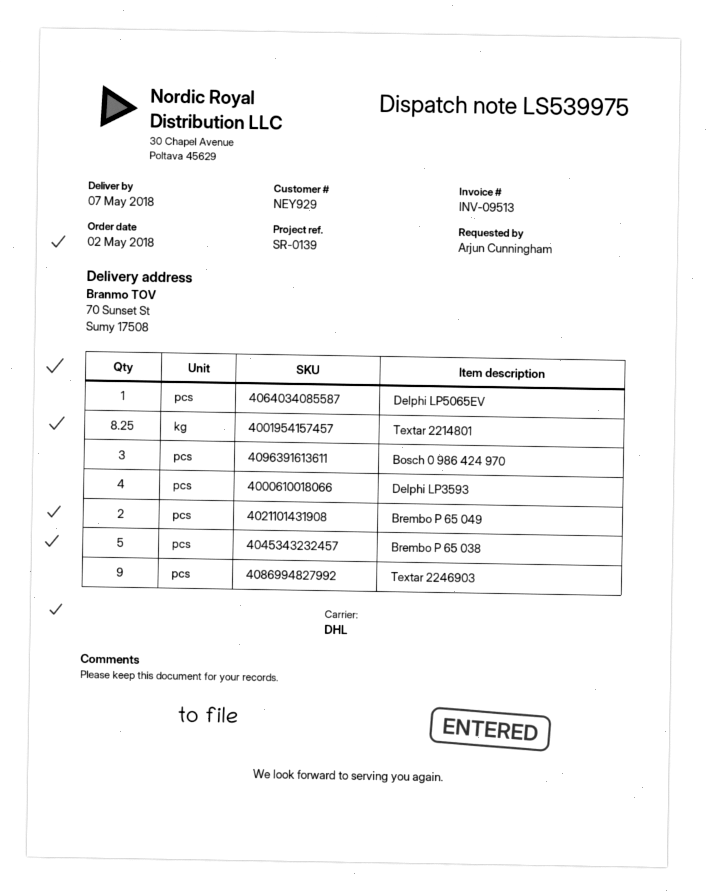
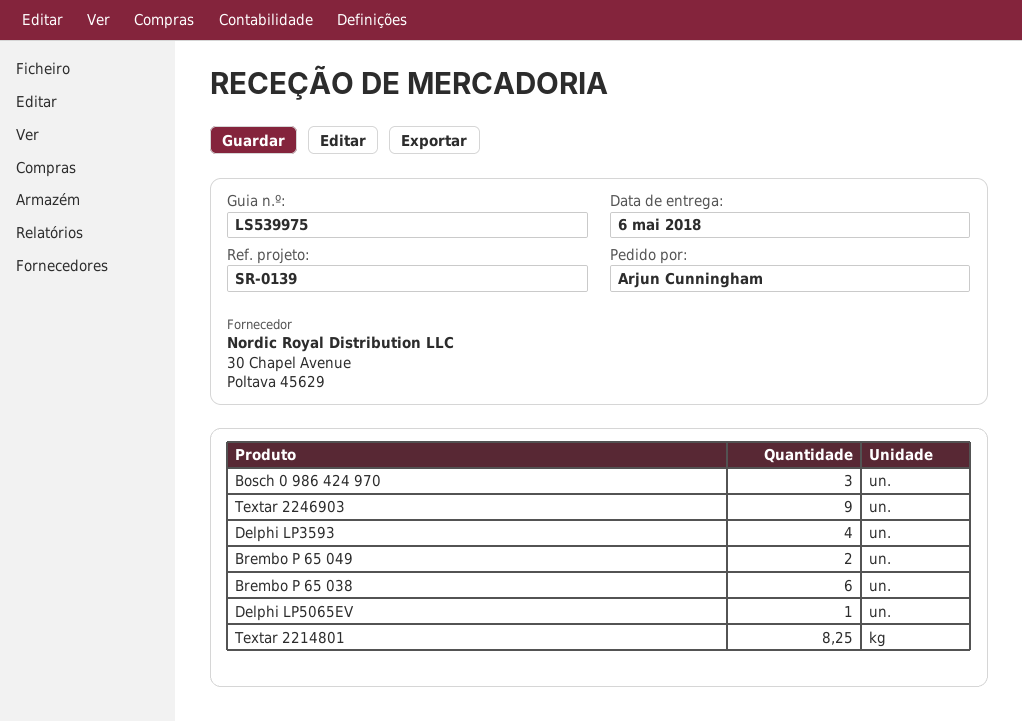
delivery date: 2018-05-07 -> 2018-05-06
Brembo P 65 038: 5 -> 6

